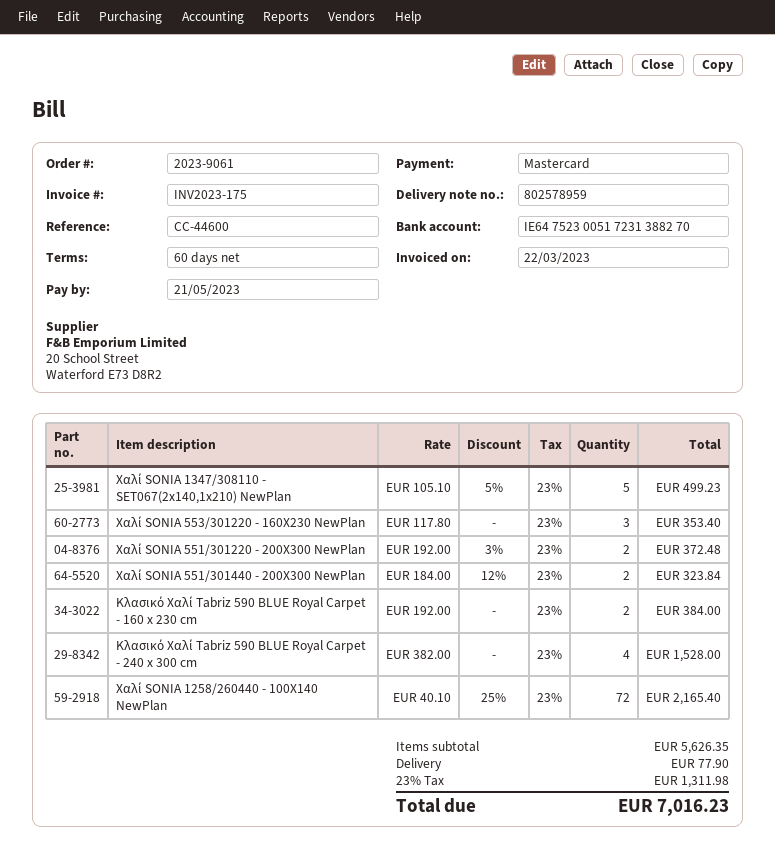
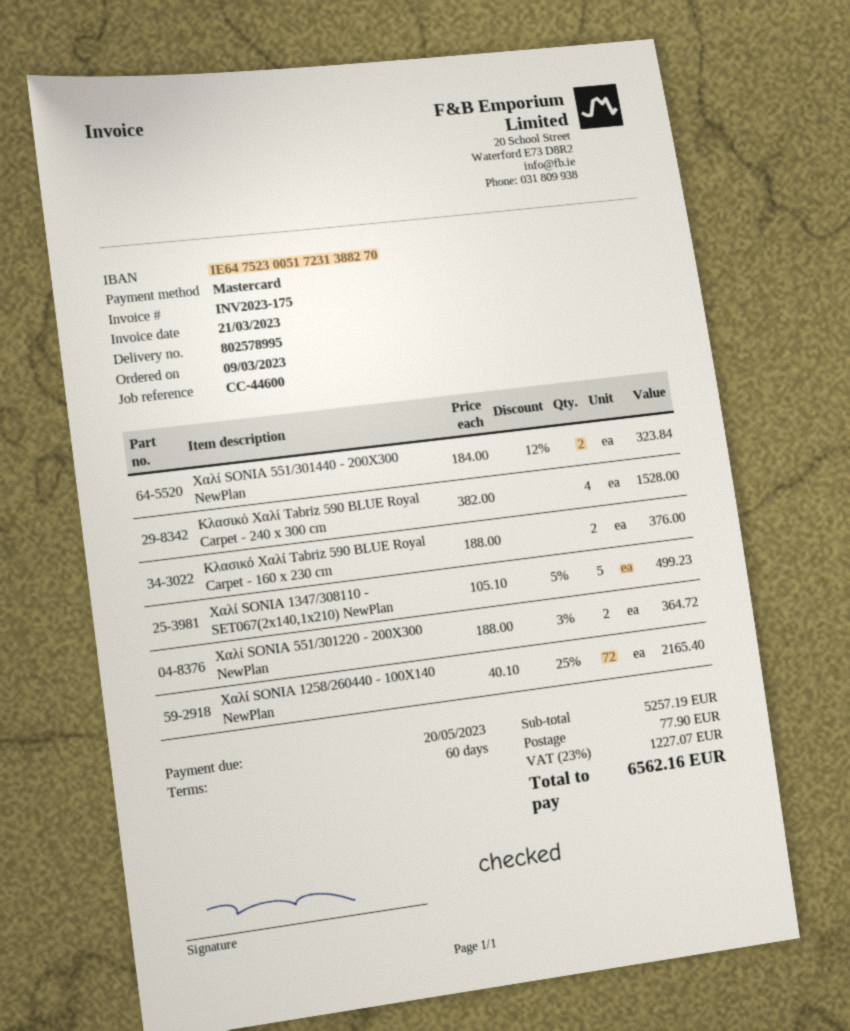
delivery note number: 802578959 -> 802578995
invoice date: 2023-03-22 -> 2023-03-21
due date: 2023-05-21 -> 2023-05-20
Χαλί SONIA 553/301220 - 160X230 NewPlan: 3 x 117.80 = 353.40 -> none
Χαλί SONIA 551/301220 - 200X300 NewPlan: 2 x 192.00 - 3% = 372.48 -> 2 x 188.00 - 3% = 364.72
Κλασικό Χαλί Tabriz 590 BLUE Royal Carpet - 160 x 230 cm: 2 x 192.00 = 384.00 -> 2 x 188.00 = 376.00
subtotal: 5626.35 -> 5257.19
tax: 23% = 1311.98 -> 23% = 1227.07
total: 7016.23 -> 6562.16

